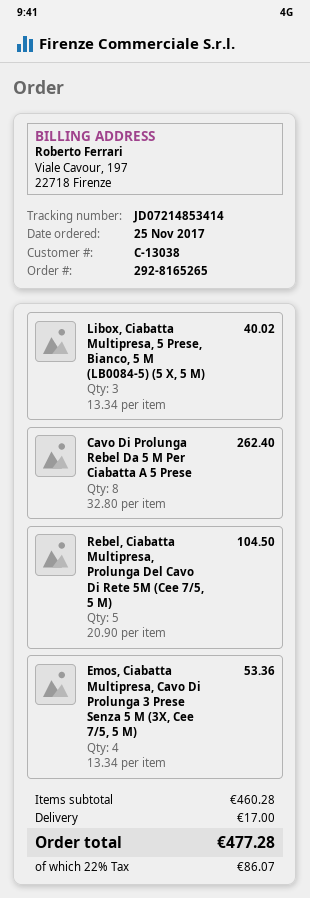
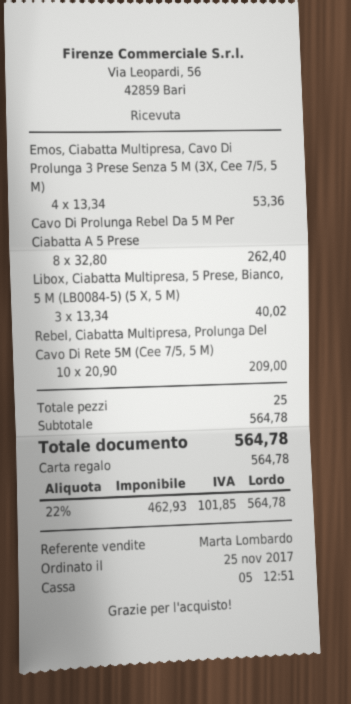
Rebel, Ciabatta Multipresa, Prolunga Del Cavo Di Rete 5M (Cee 7/5, 5 M): 5 x 20.90 = 104.50 -> 10 x 20.90 = 209.00
subtotal: 460.28 -> 564.78
shipping: 17.00 -> none
tax: 22% = 86.07 -> 22% = 101.85
total: 477.28 -> 564.78

